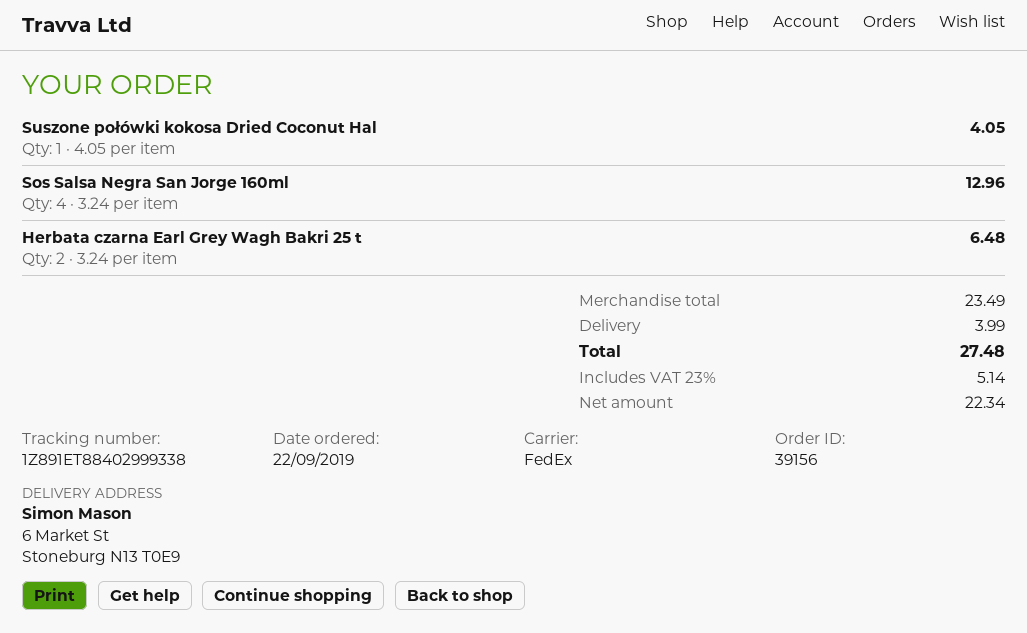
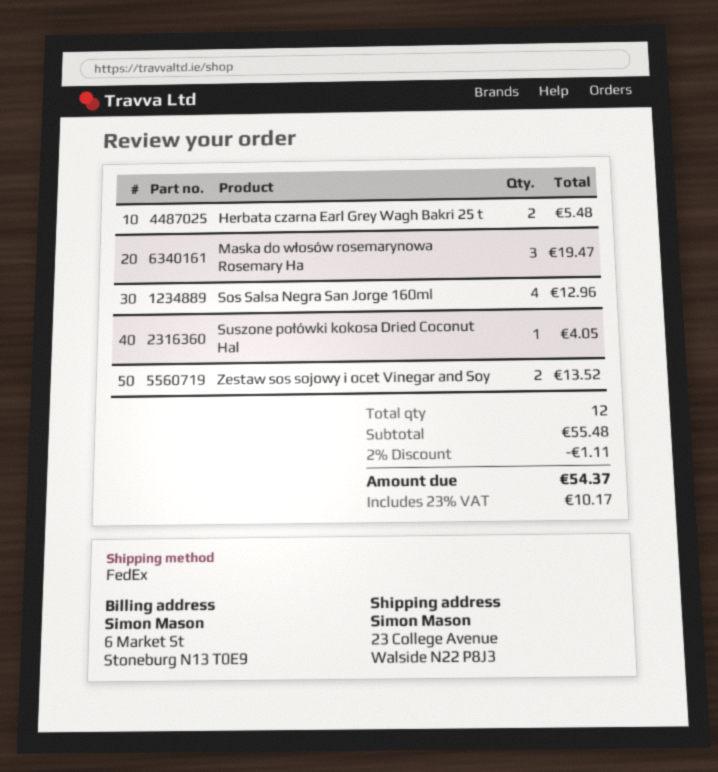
ship to: 6 Market St, Stoneburg N13 T0E9 -> 23 College Avenue, Walside N22 P8J3
Herbata czarna Earl Grey Wagh Bakri 25 t: 2 for 6.48 -> 2 for 5.48
Maska do włosów rosemarynowa Rosemary Ha: none -> 3 for 19.47
Zestaw sos sojowy i ocet Vinegar and Soy: none -> 2 for 13.52
subtotal: 23.49 -> 55.48
discount: none -> 2% = 1.11
shipping: 3.99 -> none
tax: 23% = 5.14 -> 23% = 10.17
total: 27.48 -> 54.37

